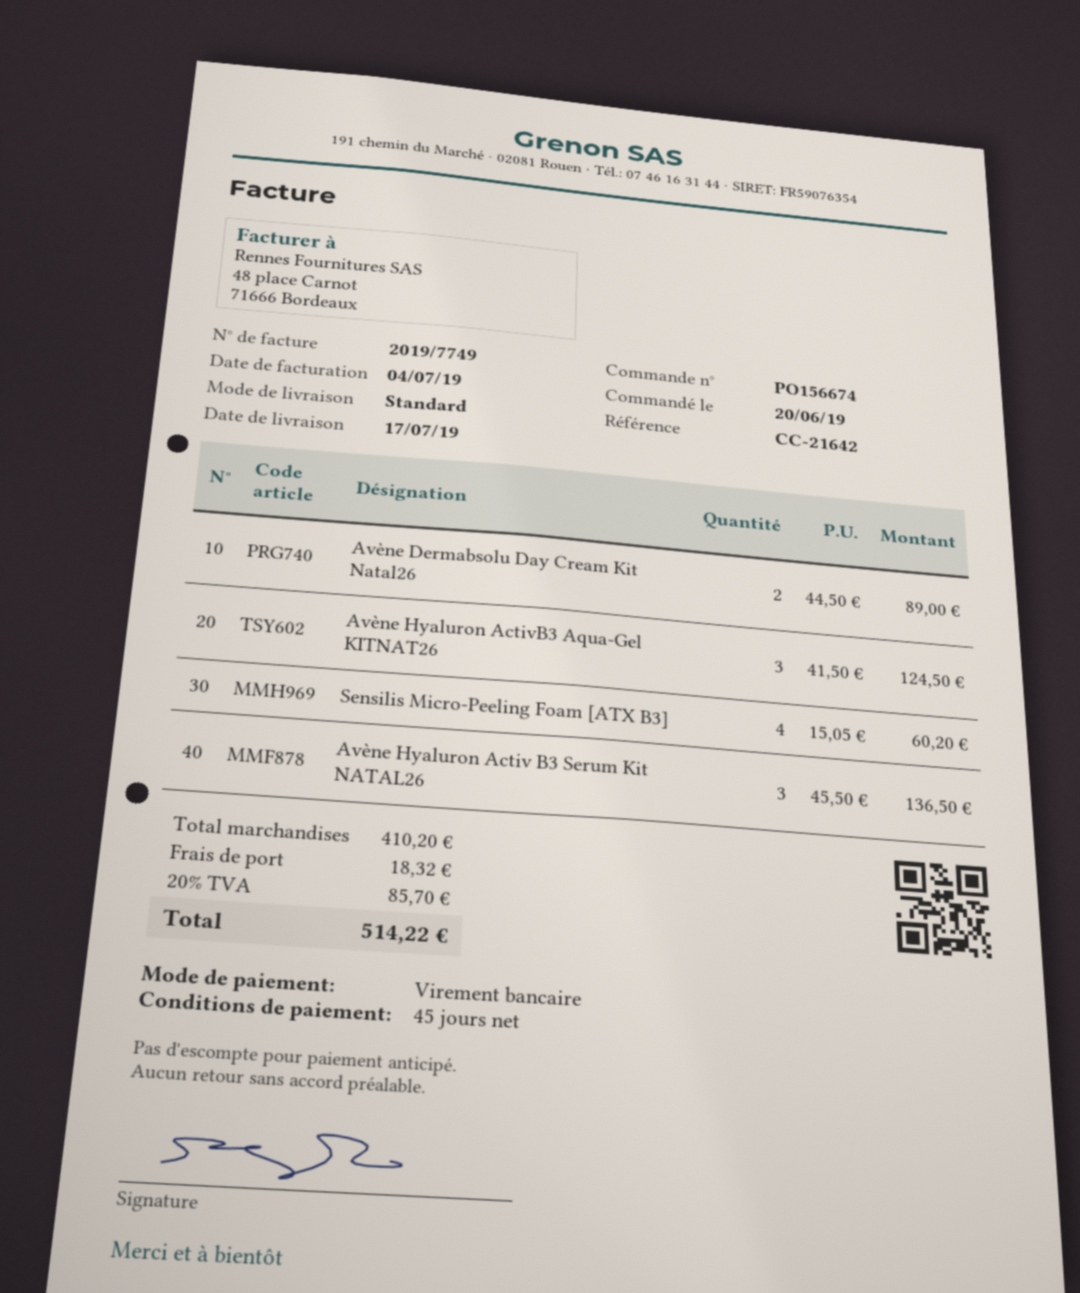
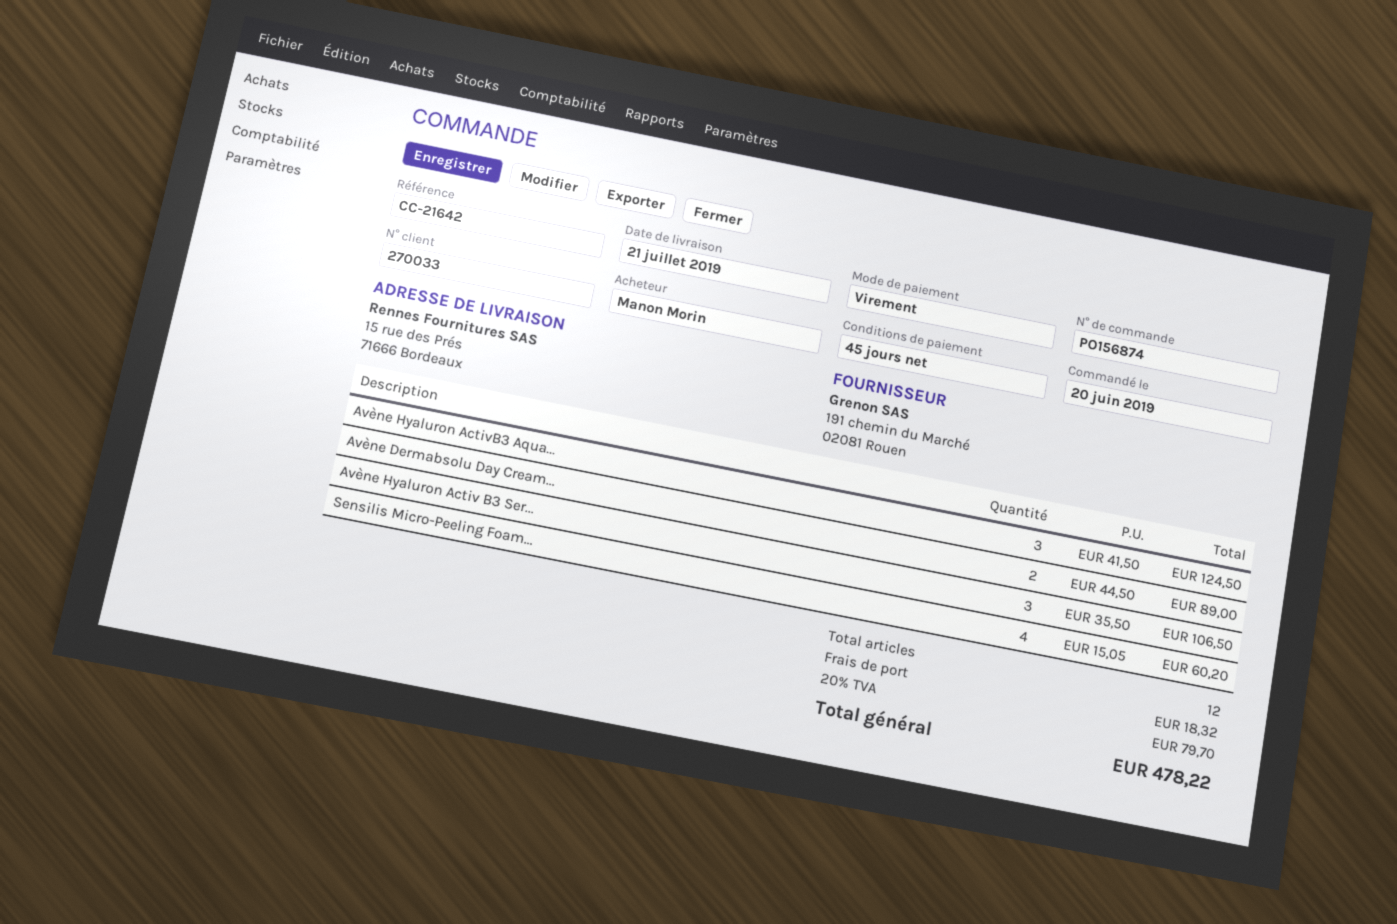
order number: PO156674 -> PO156874
delivery date: 2019-07-17 -> 2019-07-21
Avène Hyaluron Activ B3 Serum Kit NATAL26: 3 x 45.50 = 136.50 -> 3 x 35.50 = 106.50
tax: 20% = 85.70 -> 20% = 79.70
total: 514.22 -> 478.22

